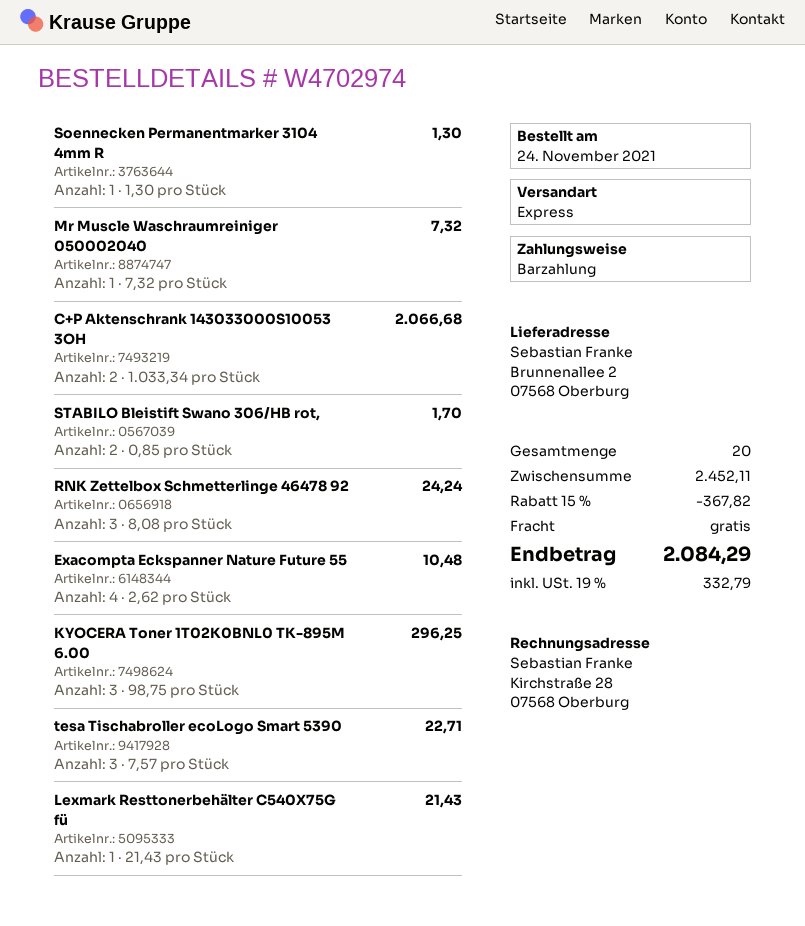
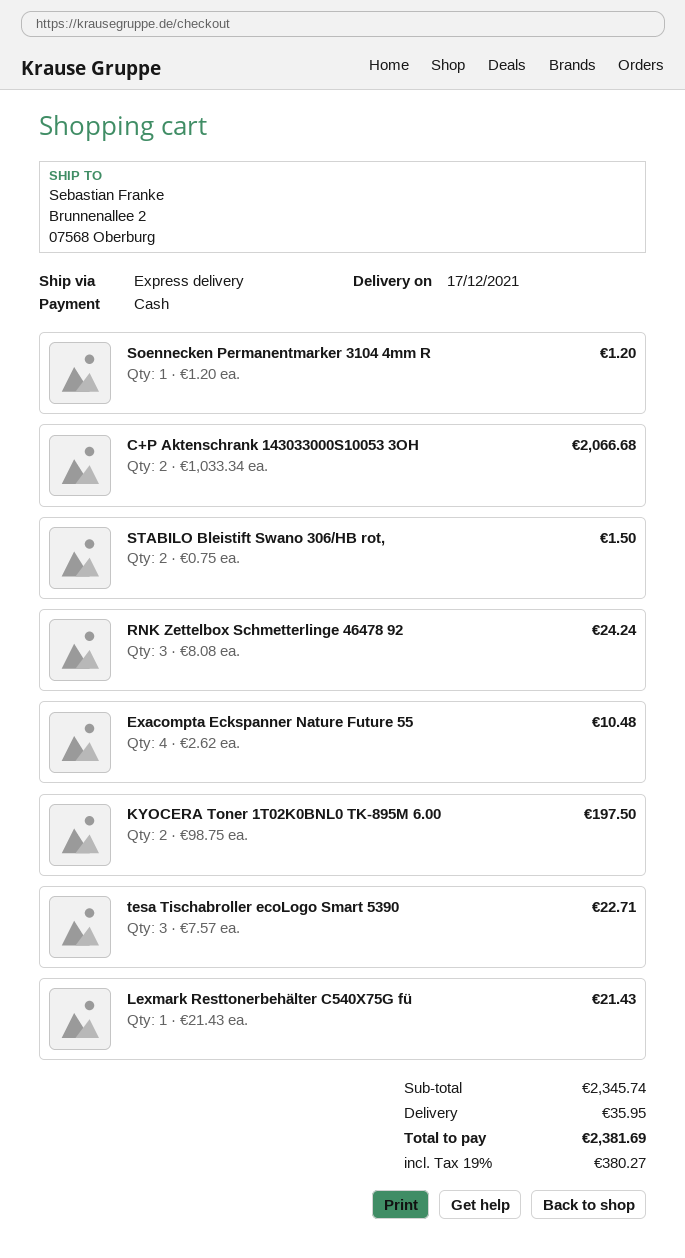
Soennecken Permanentmarker 3104 4mm R: 1 x 1.30 = 1.30 -> 1 x 1.20 = 1.20
Mr Muscle Waschraumreiniger 050002040: 1 x 7.32 = 7.32 -> none
STABILO Bleistift Swano 306/HB rot,: 2 x 0.85 = 1.70 -> 2 x 0.75 = 1.50
KYOCERA Toner 1T02K0BNL0 TK-895M 6.00: 3 x 98.75 = 296.25 -> 2 x 98.75 = 197.50
subtotal: 2452.11 -> 2345.74
discount: 15% = 367.82 -> none
shipping: 0.00 -> 35.95
tax: 19% = 332.79 -> 19% = 380.27
total: 2084.29 -> 2381.69

